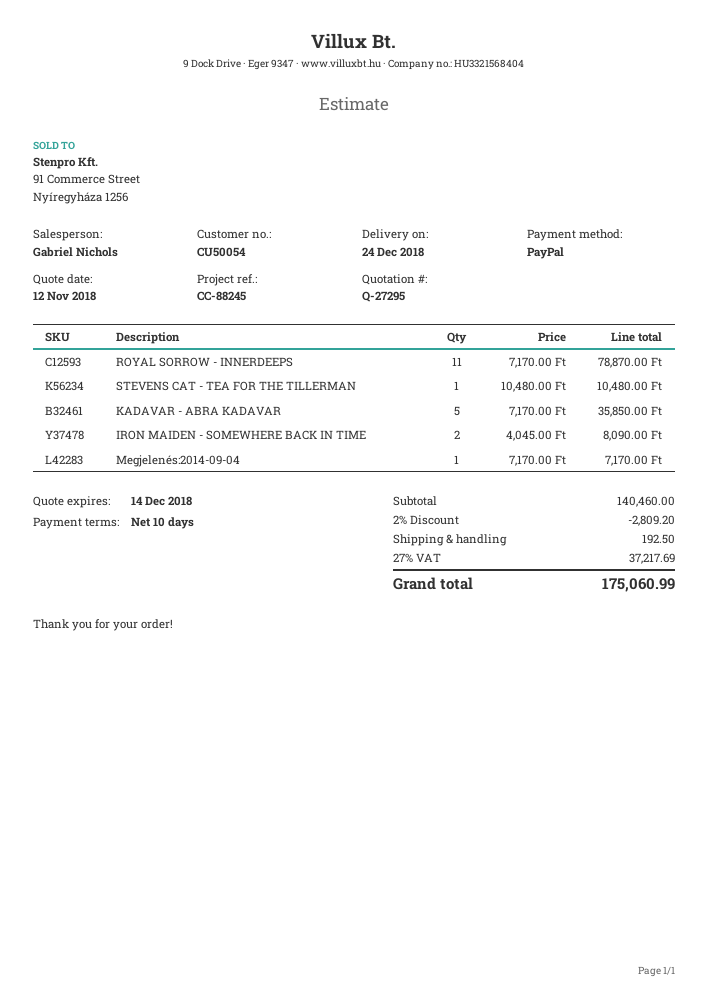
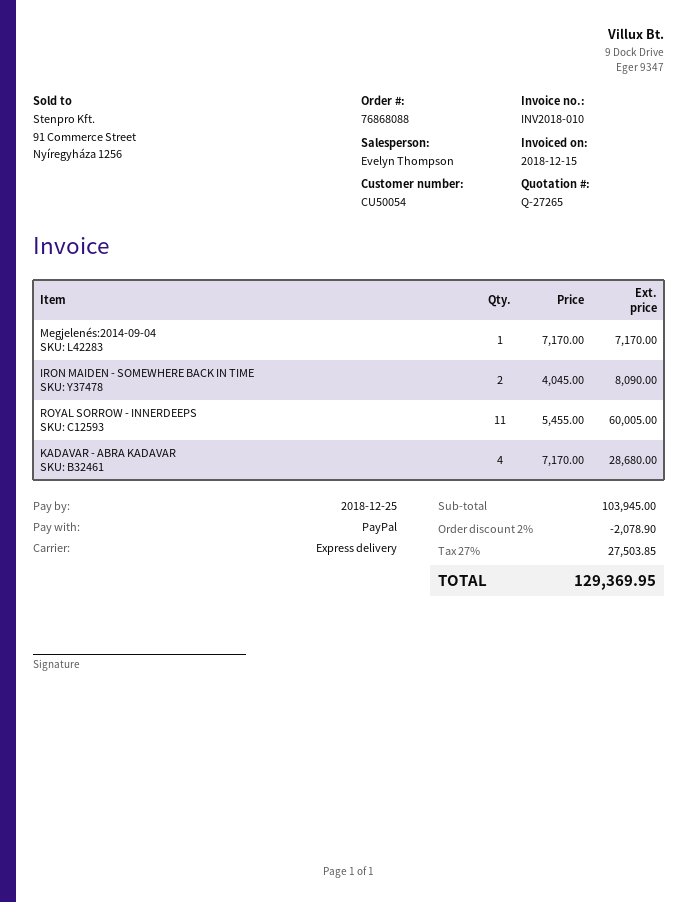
quote number: Q-27295 -> Q-27265
sales rep: Gabriel Nichols -> Evelyn Thompson
ROYAL SORROW - INNERDEEPS: 11 x 7170.00 = 78870.00 -> 11 x 5455.00 = 60005.00
STEVENS CAT - TEA FOR THE TILLERMAN: 1 x 10480.00 = 10480.00 -> none
KADAVAR - ABRA KADAVAR: 5 x 7170.00 = 35850.00 -> 4 x 7170.00 = 28680.00
subtotal: 140460.00 -> 103945.00
discount: 2% = 2809.20 -> 2% = 2078.90
shipping: 192.50 -> none
tax: 27% = 37217.69 -> 27% = 27503.85
total: 175060.99 -> 129369.95

